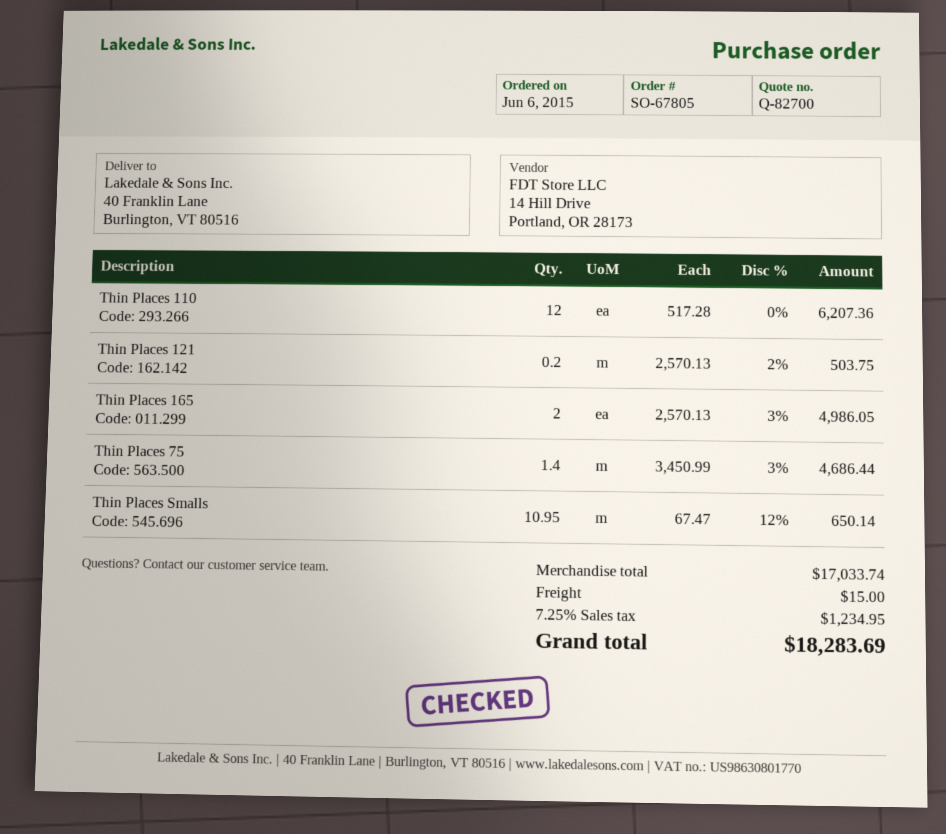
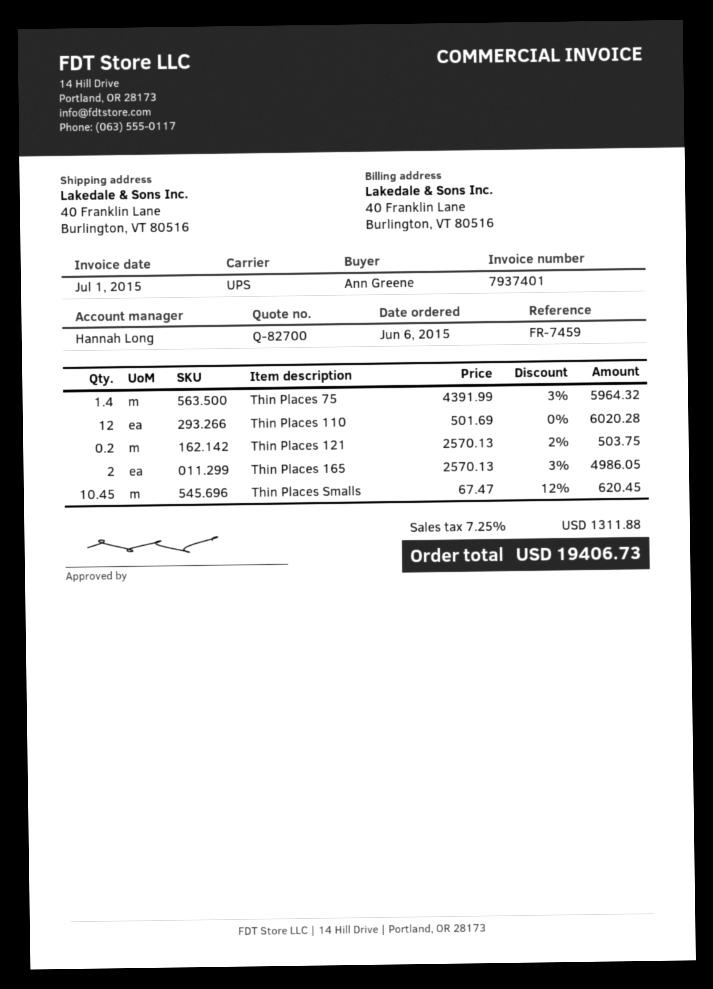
Thin Places 110: 12 x 517.28 = 6207.36 -> 12 x 501.69 = 6020.28
Thin Places 75: 1.4 x 3450.99 - 3% = 4686.44 -> 1.4 x 4391.99 - 3% = 5964.32
Thin Places Smalls: 10.95 x 67.47 - 12% = 650.14 -> 10.45 x 67.47 - 12% = 620.45
shipping: 15.00 -> none
tax: 7.25% = 1234.95 -> 7.25% = 1311.88
total: 18283.69 -> 19406.73

